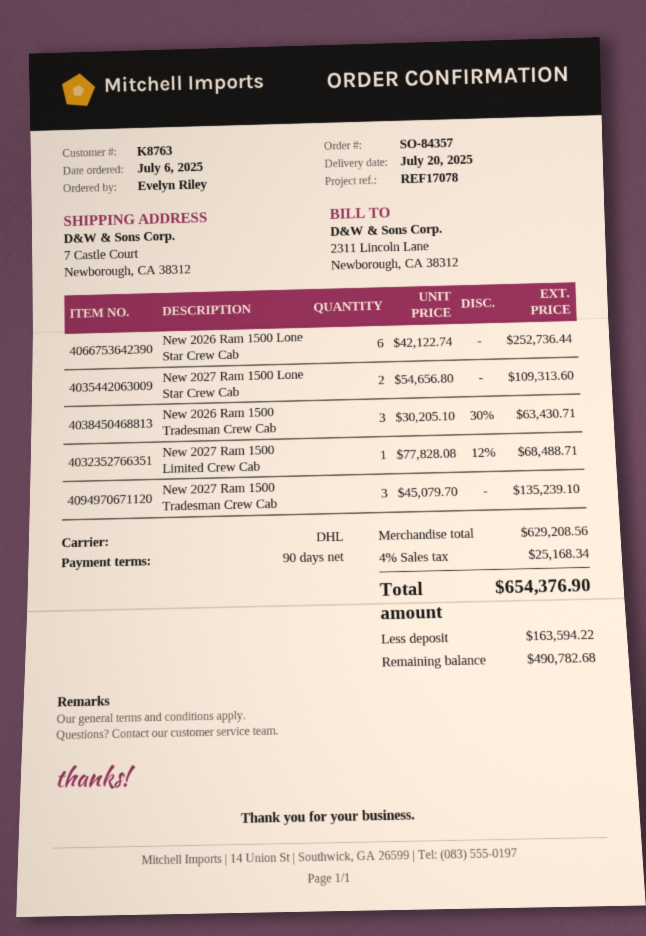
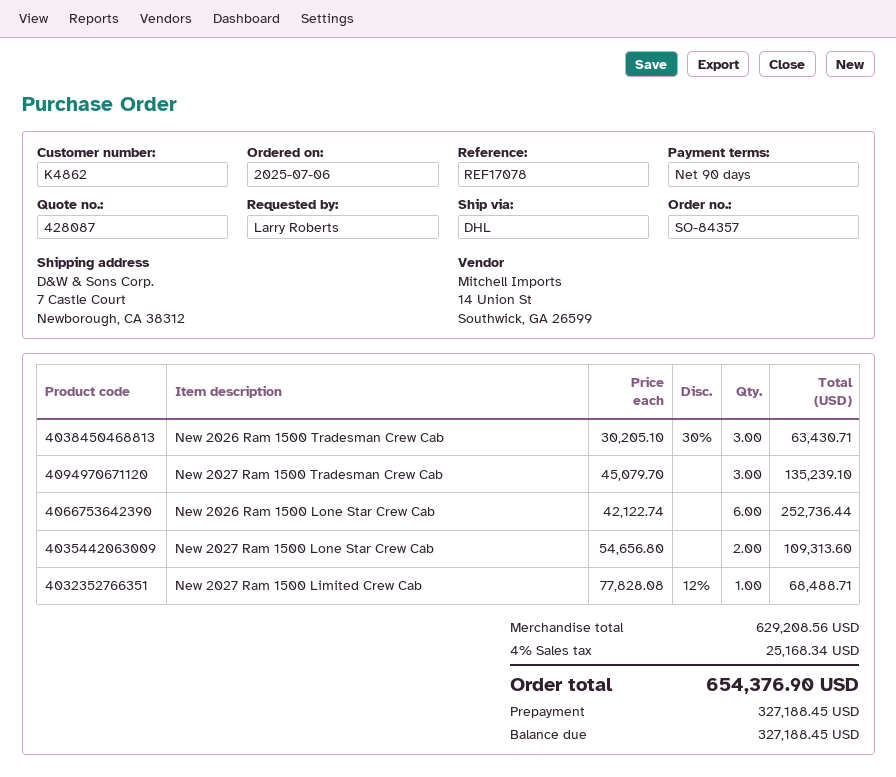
customer number: K8763 -> K4862
ordered by: Evelyn Riley -> Larry Roberts
deposit: 163594.22 -> 327188.45
balance: 490782.68 -> 327188.45

